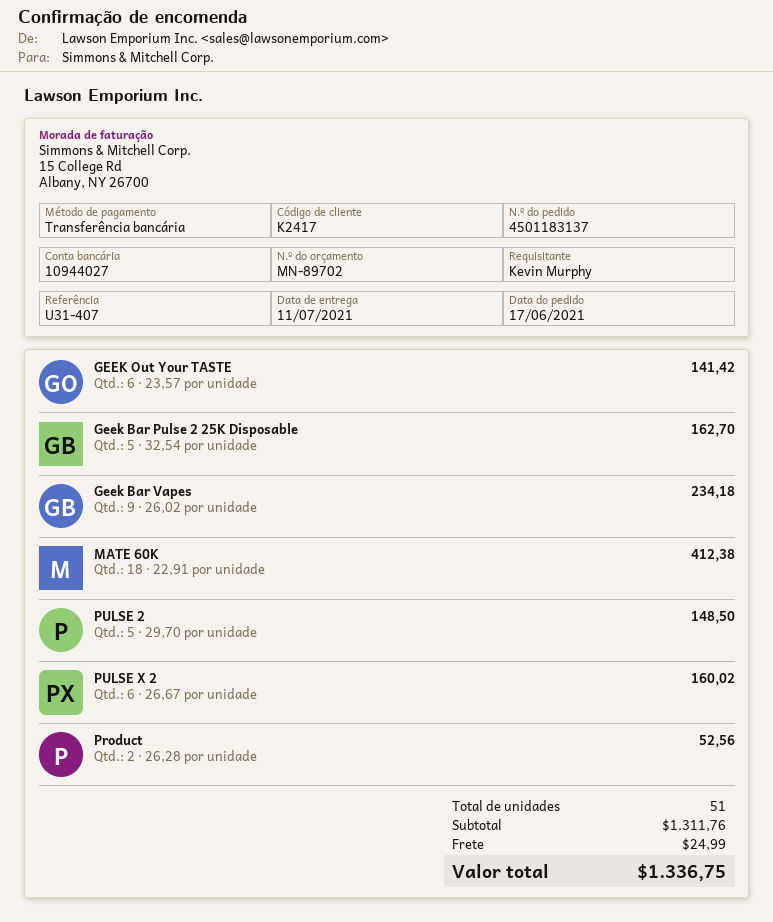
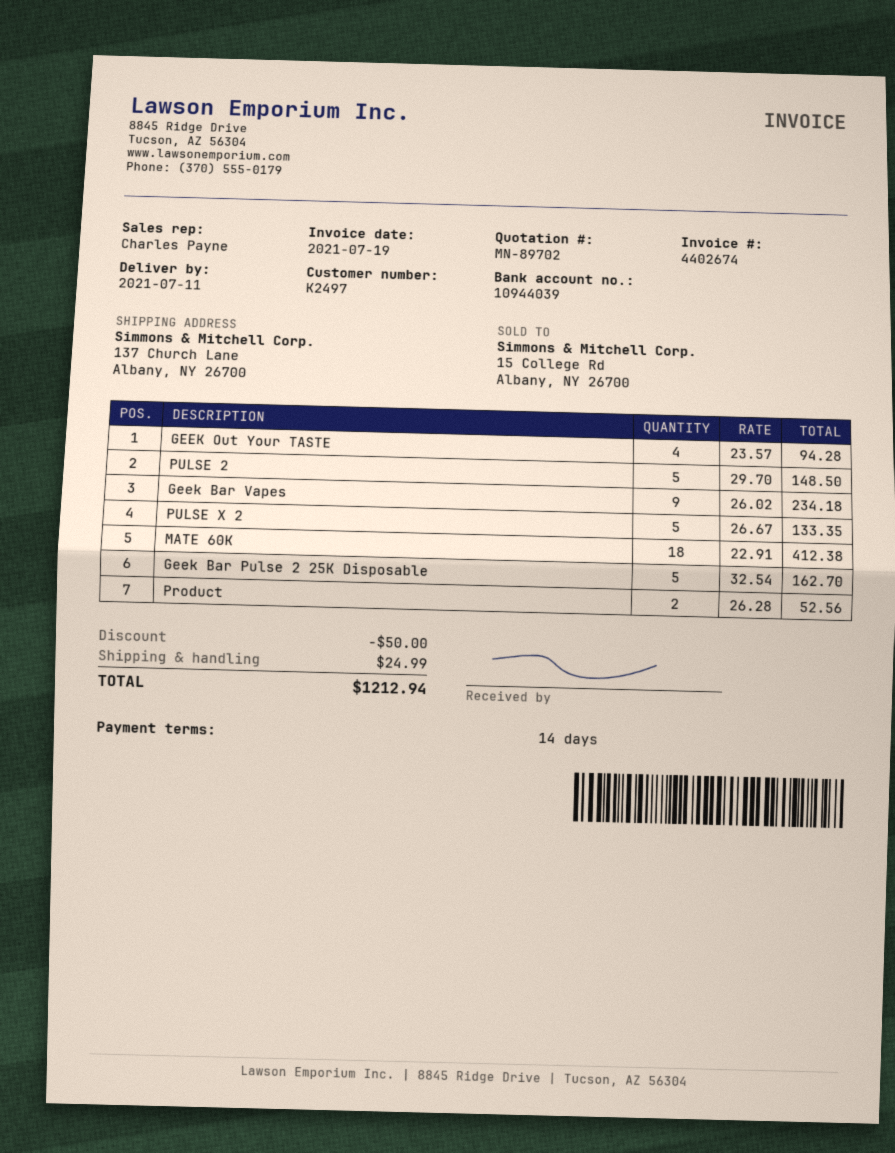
customer number: K2417 -> K2497
bank account: 10944027 -> 10944039
GEEK Out Your TASTE: 6 x 23.57 = 141.42 -> 4 x 23.57 = 94.28
PULSE X 2: 6 x 26.67 = 160.02 -> 5 x 26.67 = 133.35
discount: none -> 50.00
total: 1336.75 -> 1212.94

